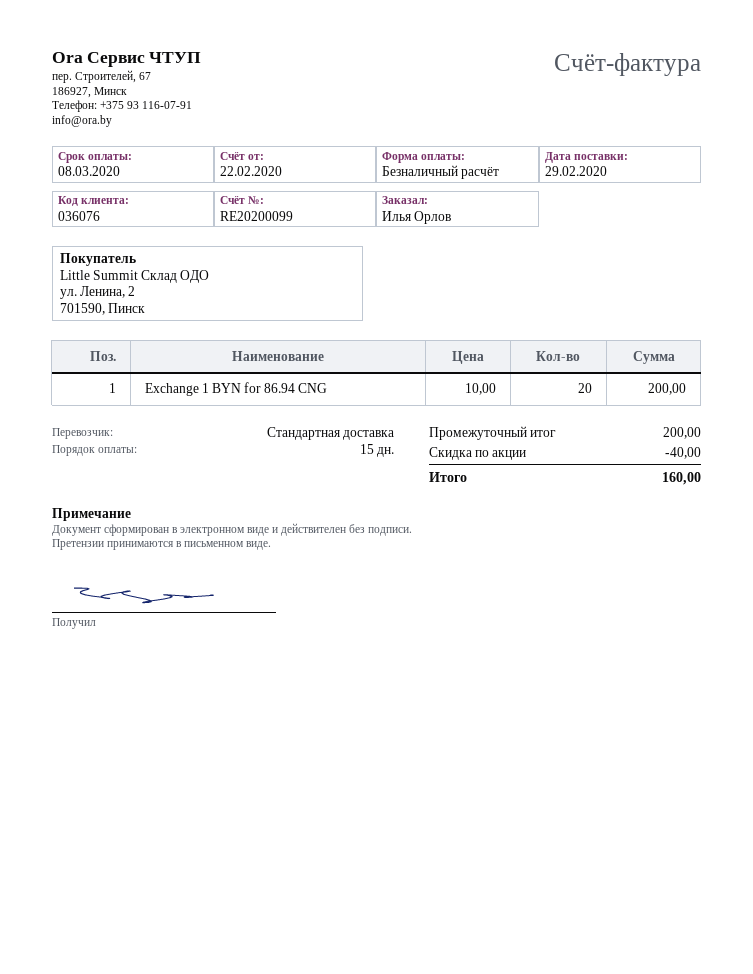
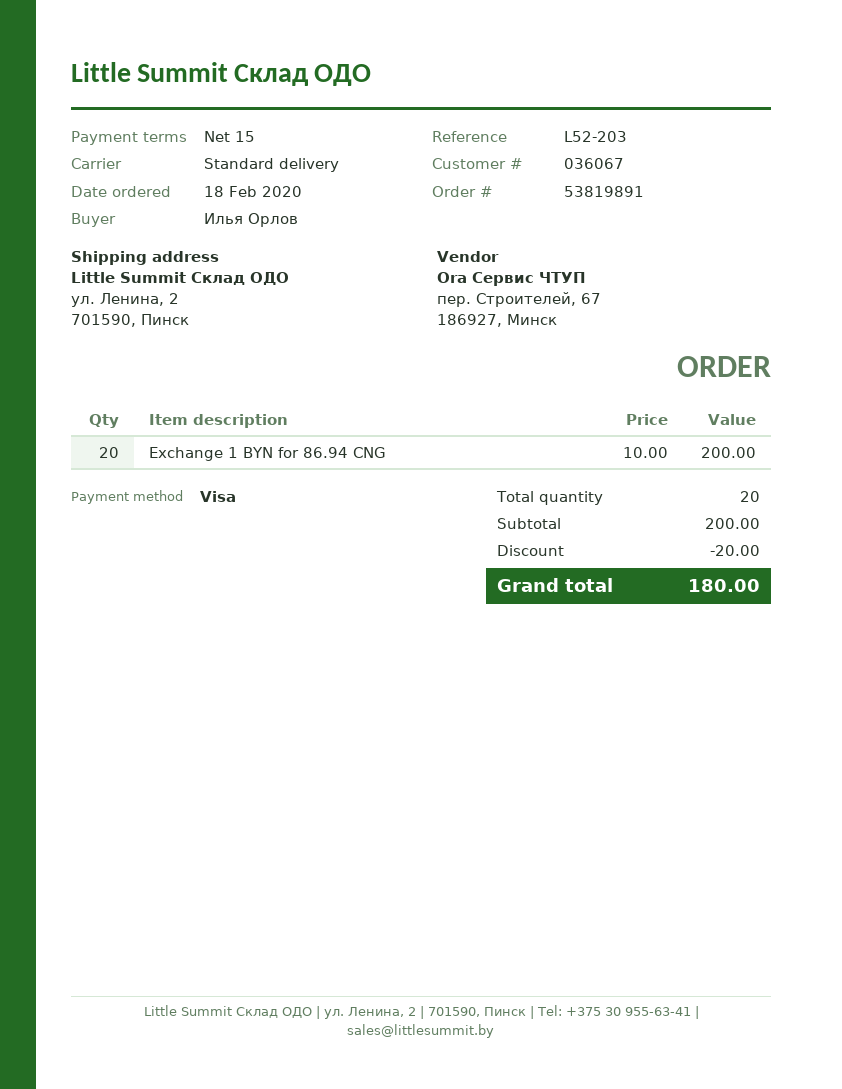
customer number: 036076 -> 036067
payment method: bank transfer -> Visa
discount: 40.00 -> 20.00
total: 160.00 -> 180.00

